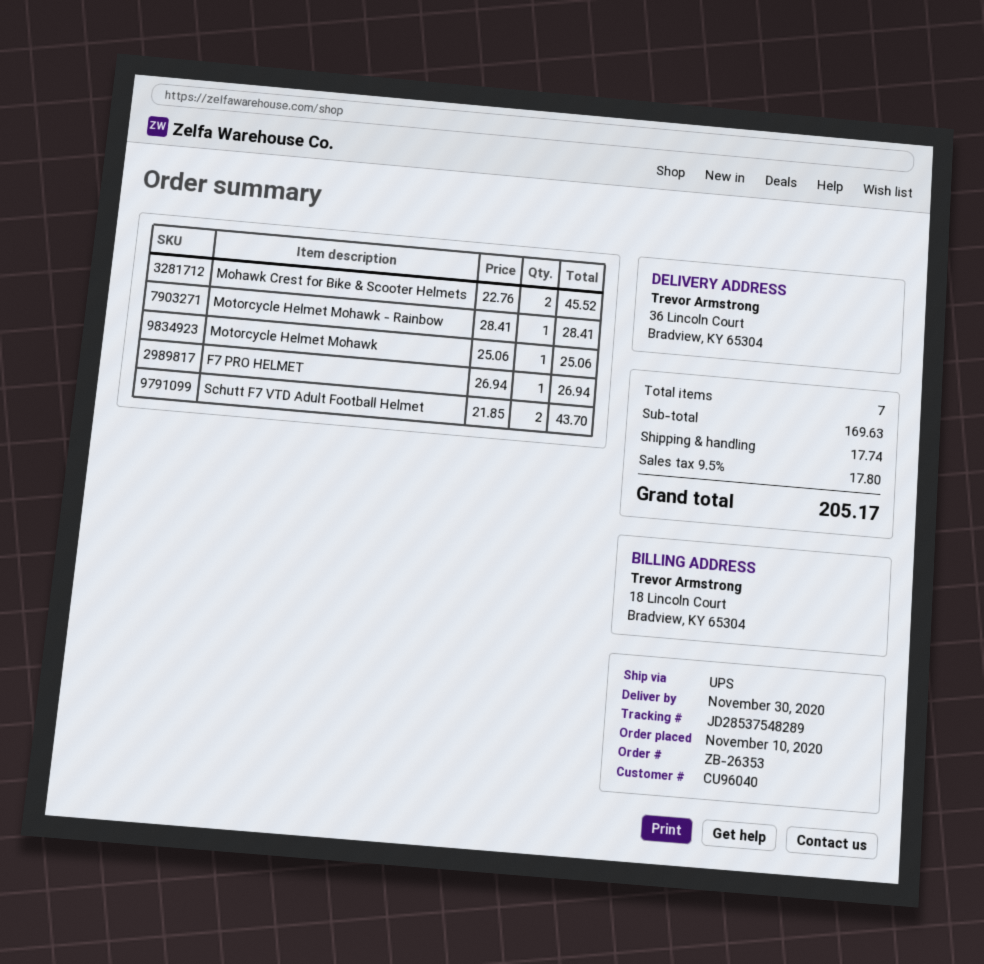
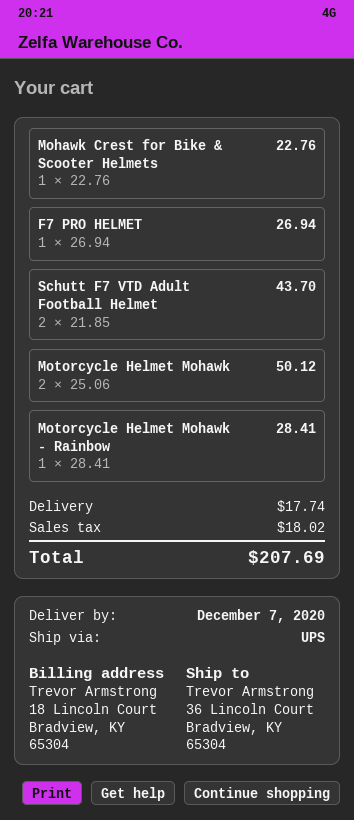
delivery date: 2020-11-30 -> 2020-12-07
Mohawk Crest for Bike & Scooter Helmets: 2 x 22.76 = 45.52 -> 1 x 22.76 = 22.76
Motorcycle Helmet Mohawk: 1 x 25.06 = 25.06 -> 2 x 25.06 = 50.12
tax: 17.80 -> 18.02
total: 205.17 -> 207.69

